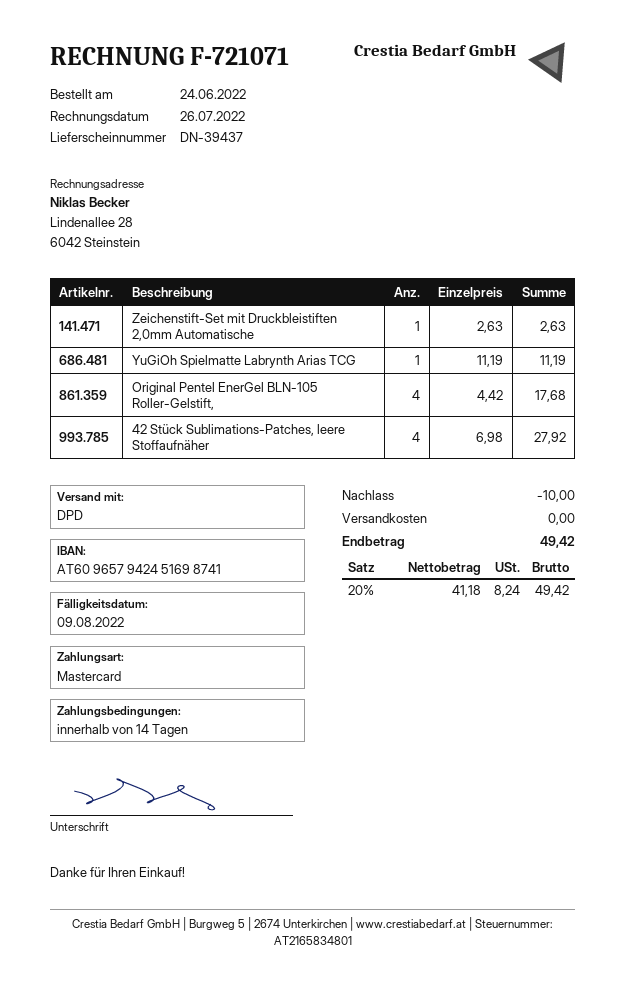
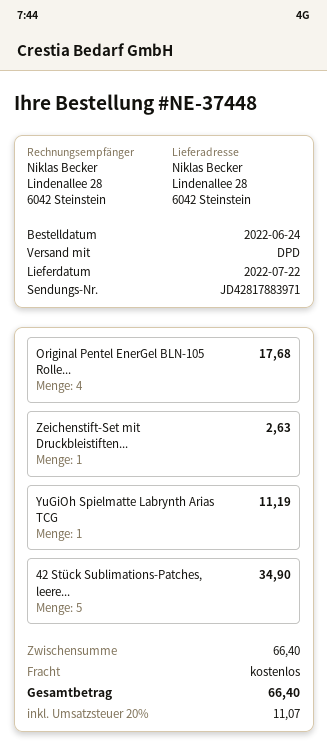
42 Stück Sublimations-Patches, leere Stoffaufnäher: 4 for 27.92 -> 5 for 34.90
discount: 10.00 -> none
tax: 20% = 8.24 -> 20% = 11.07
total: 49.42 -> 66.40

